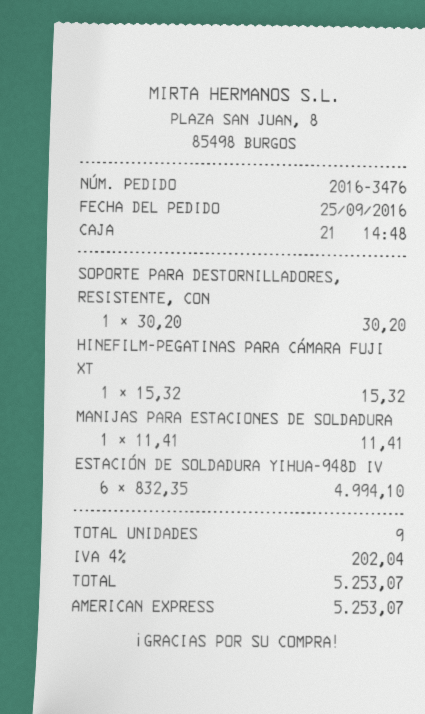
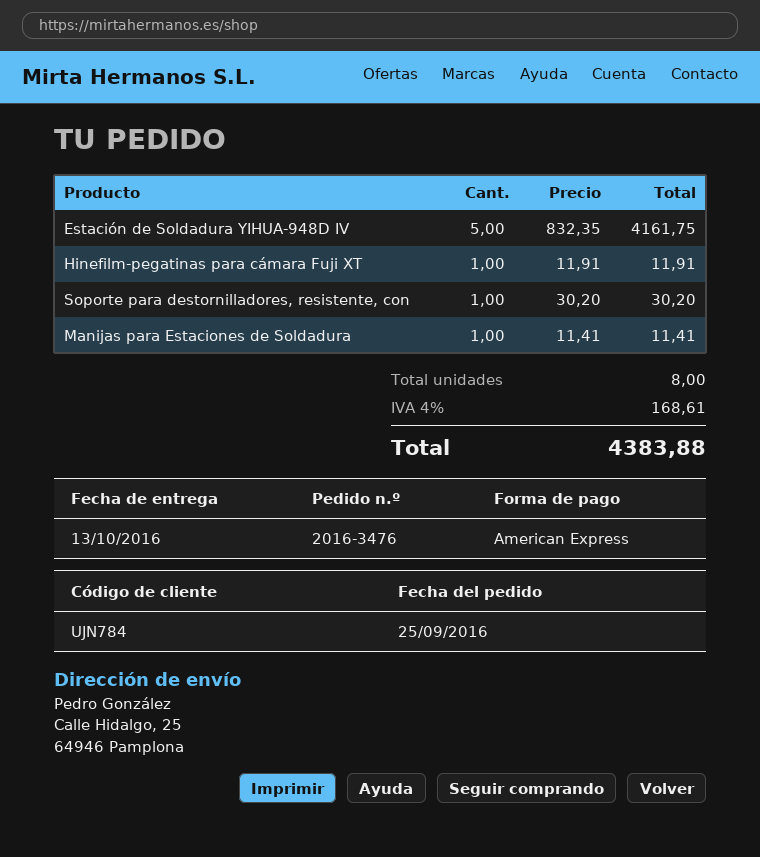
HINEFILM-PEGATINAS PARA CÁMARA FUJI XT: 1 x 15.32 = 15.32 -> 1 x 11.91 = 11.91
ESTACIÓN DE SOLDADURA YIHUA-948D IV: 6 x 832.35 = 4994.10 -> 5 x 832.35 = 4161.75
total quantity: 9 -> 8
tax: 4% = 202.04 -> 4% = 168.61
total: 5253.07 -> 4383.88

